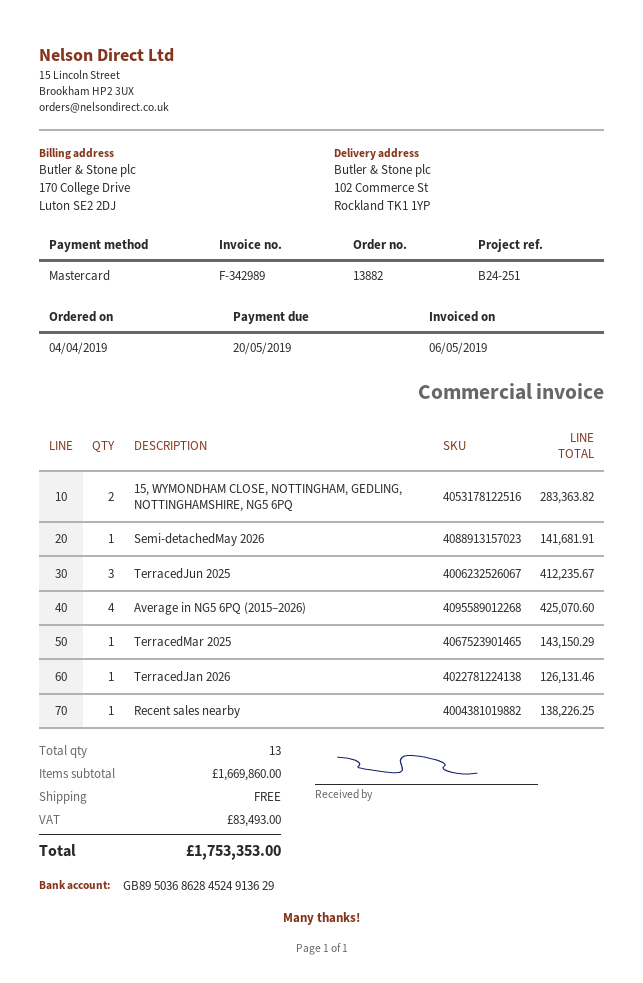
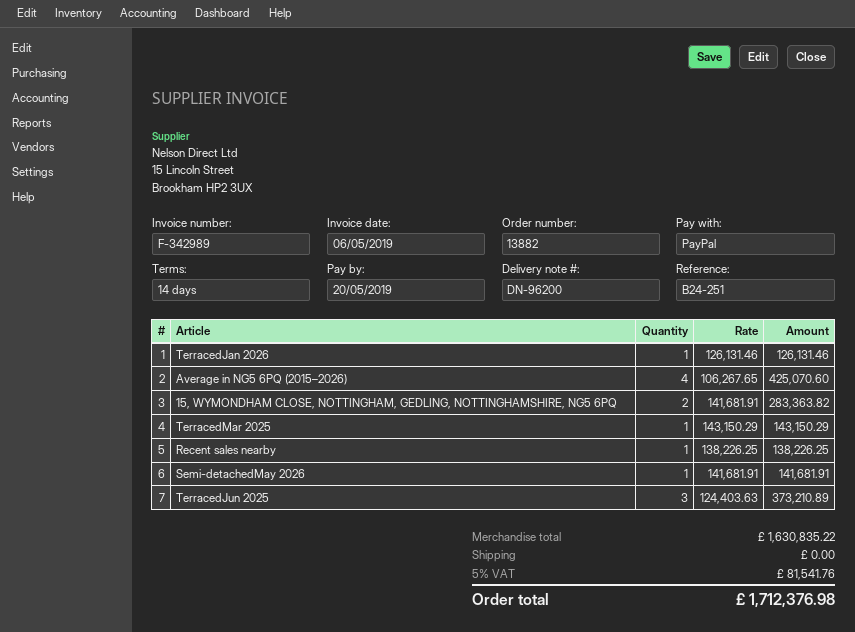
payment method: Mastercard -> PayPal
TerracedJun 2025: 3 for 412235.67 -> 3 for 373210.89
subtotal: 1669860.00 -> 1630835.22
tax: 83493.00 -> 81541.76
total: 1753353.00 -> 1712376.98

